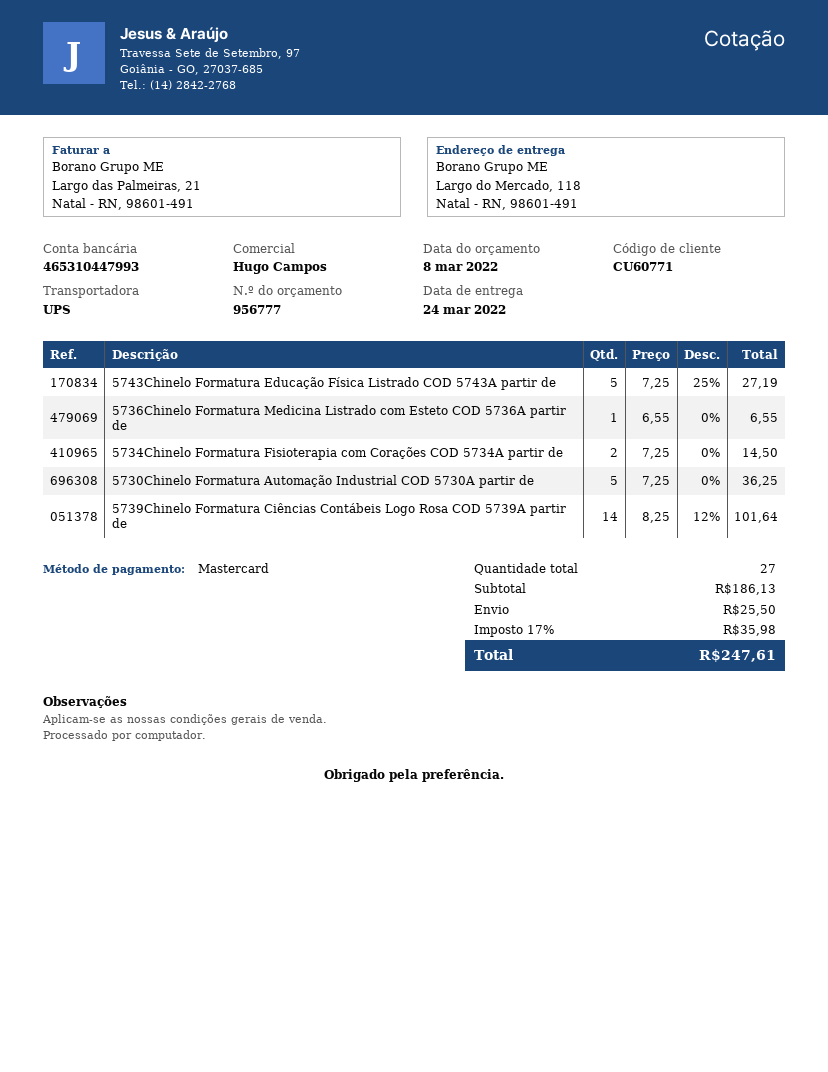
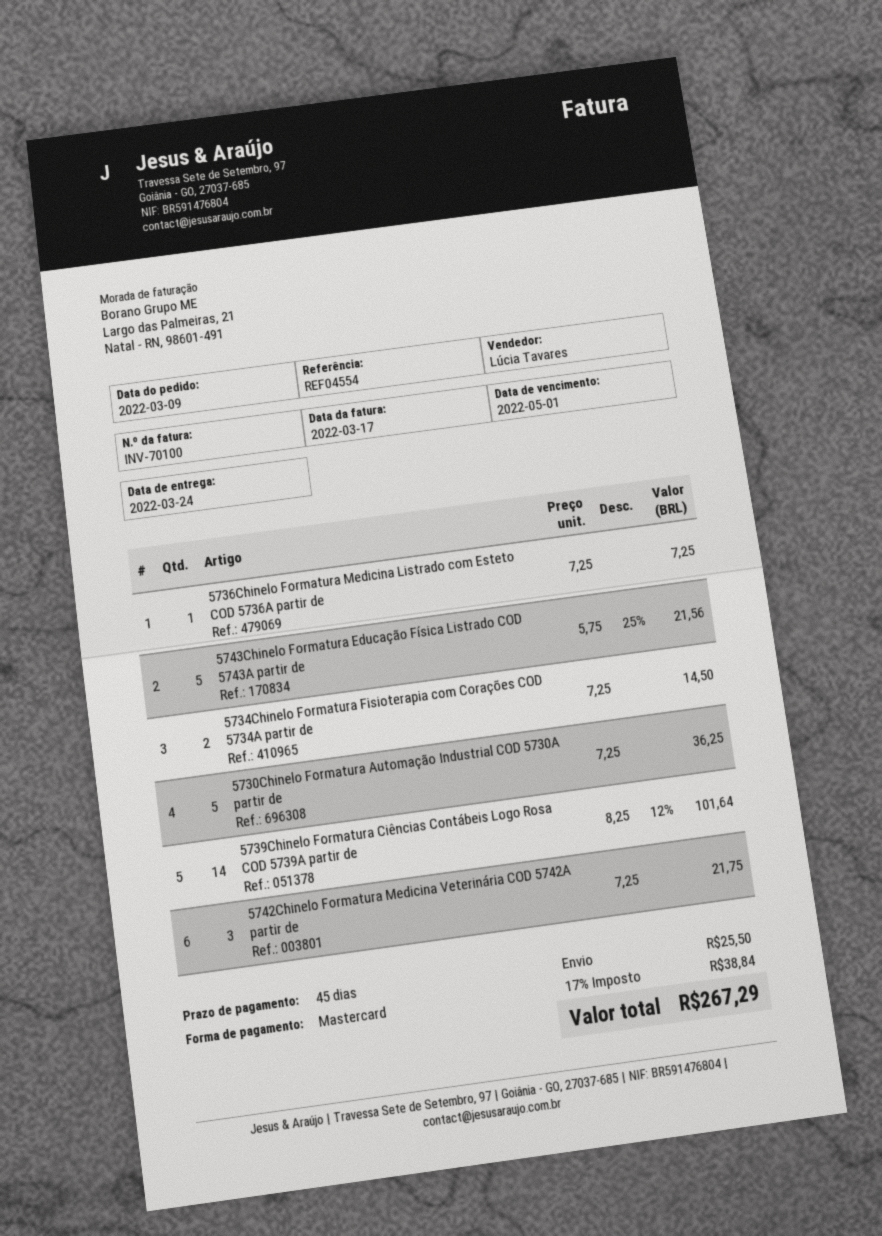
sales rep: Hugo Campos -> Lúcia Tavares
5743Chinelo Formatura Educação Física Listrado COD 5743A partir de: 5 x 7.25 - 25% = 27.19 -> 5 x 5.75 - 25% = 21.56
5736Chinelo Formatura Medicina Listrado com Esteto COD 5736A partir de: 1 x 6.55 = 6.55 -> 1 x 7.25 = 7.25
5742Chinelo Formatura Medicina Veterinária COD 5742A partir de: none -> 3 x 7.25 = 21.75
tax: 17% = 35.98 -> 17% = 38.84
total: 247.61 -> 267.29

